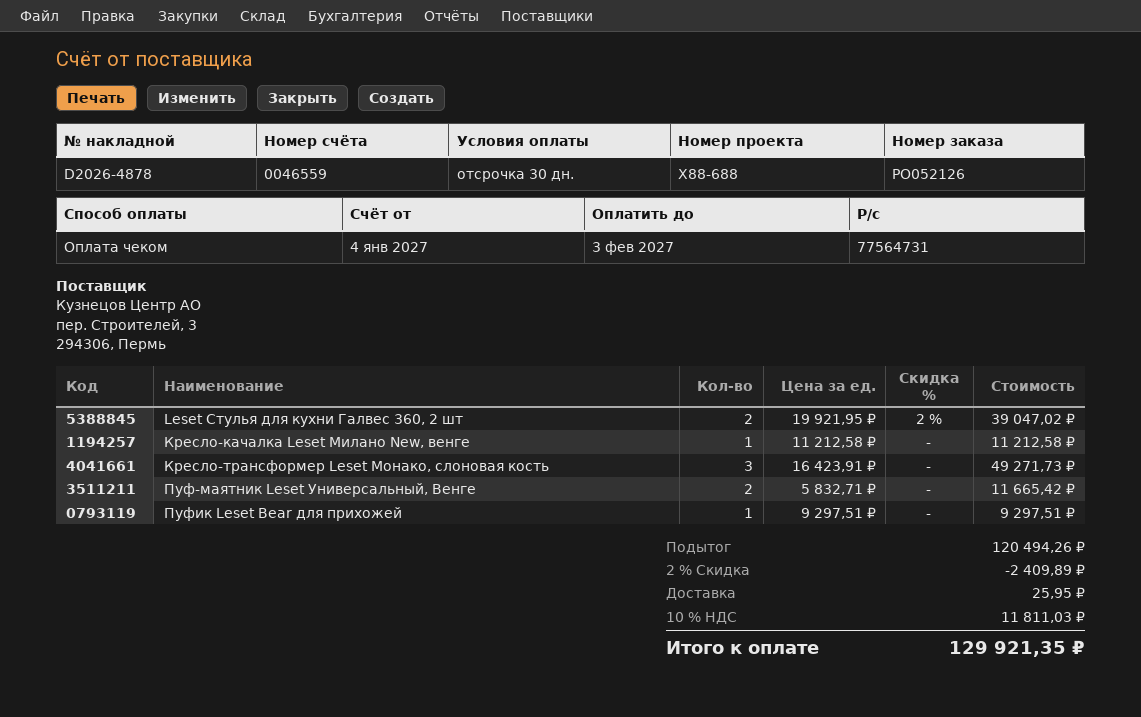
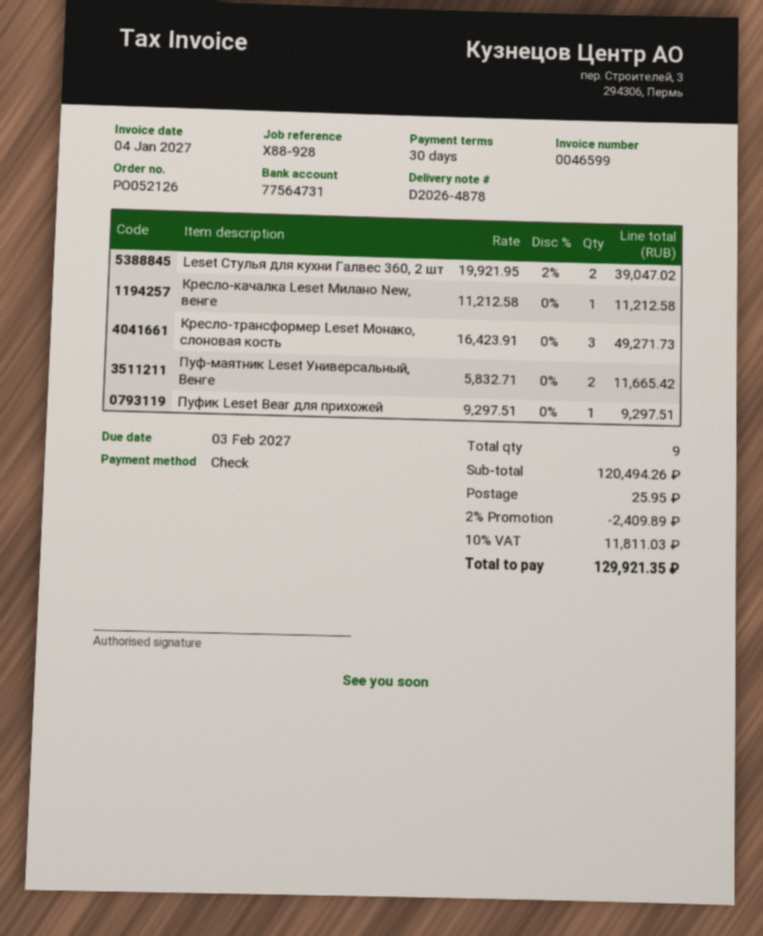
invoice number: 0046559 -> 0046599
reference: X88-688 -> X88-928

